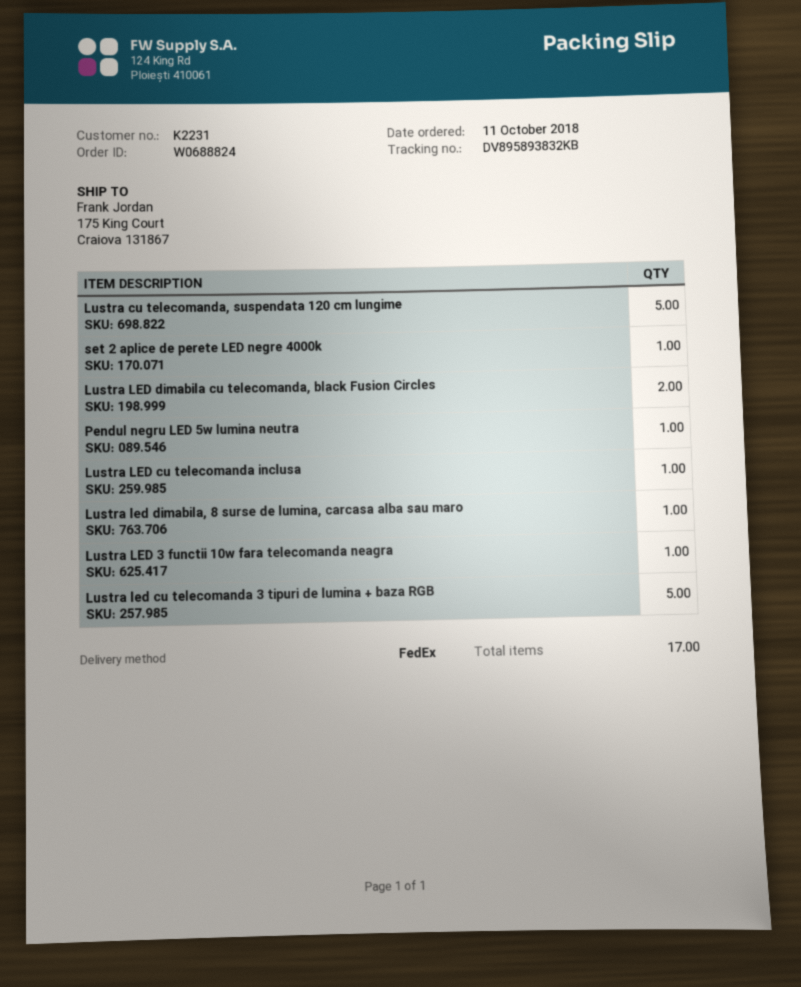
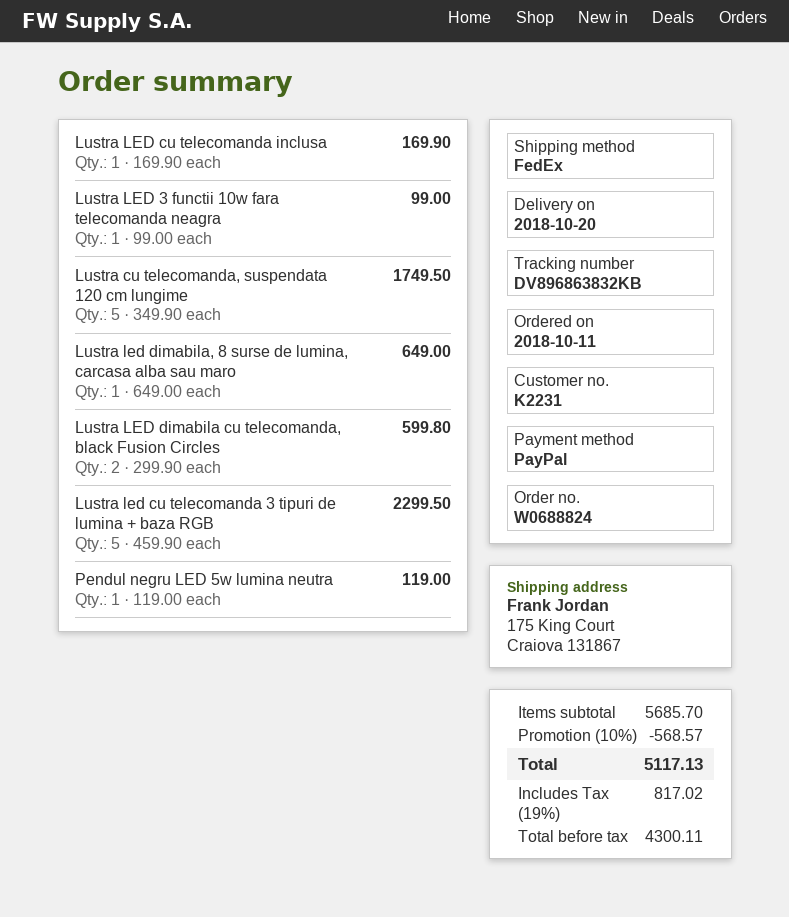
tracking number: DV895893832KB -> DV896863832KB
set 2 aplice de perete LED negre 4000k: 1 -> none

